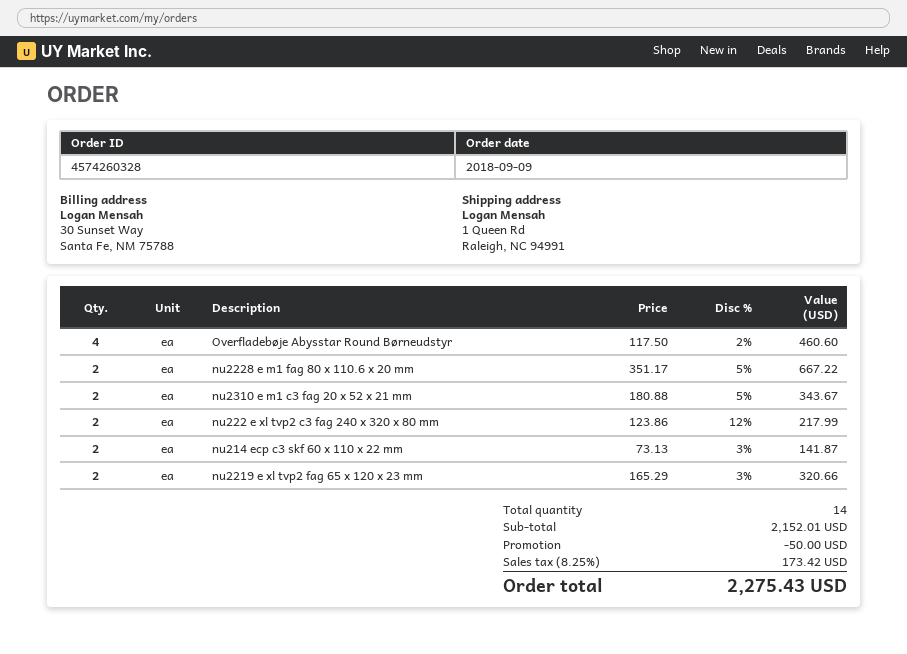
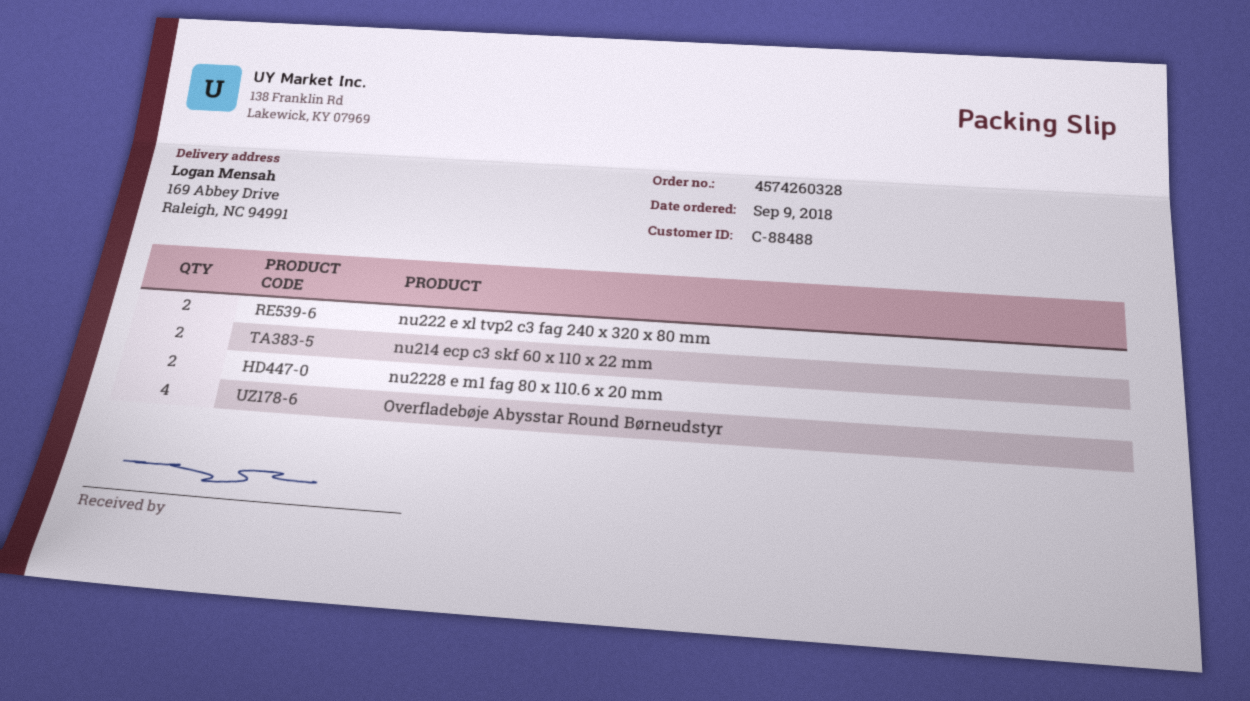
ship to: 1 Queen Rd, Raleigh, NC 94991 -> 169 Abbey Drive, Raleigh, NC 94991
nu2310 e m1 c3 fag 20 x 52 x 21 mm: 2 -> none
nu2219 e xl tvp2 fag 65 x 120 x 23 mm: 2 -> none

